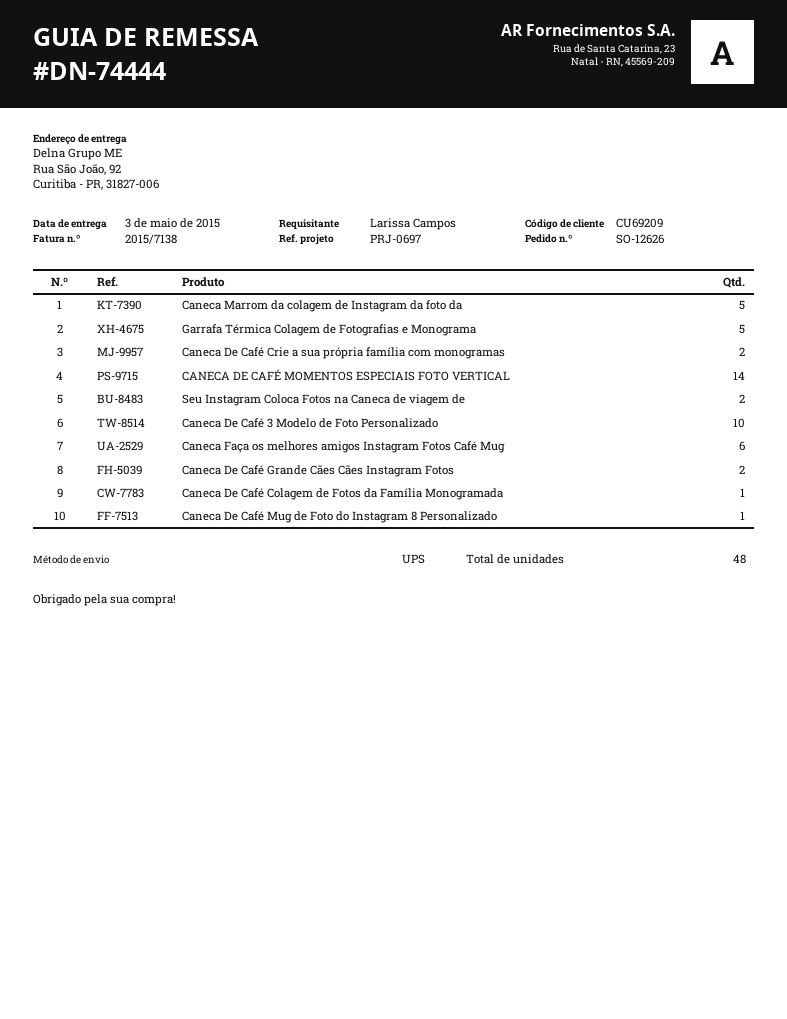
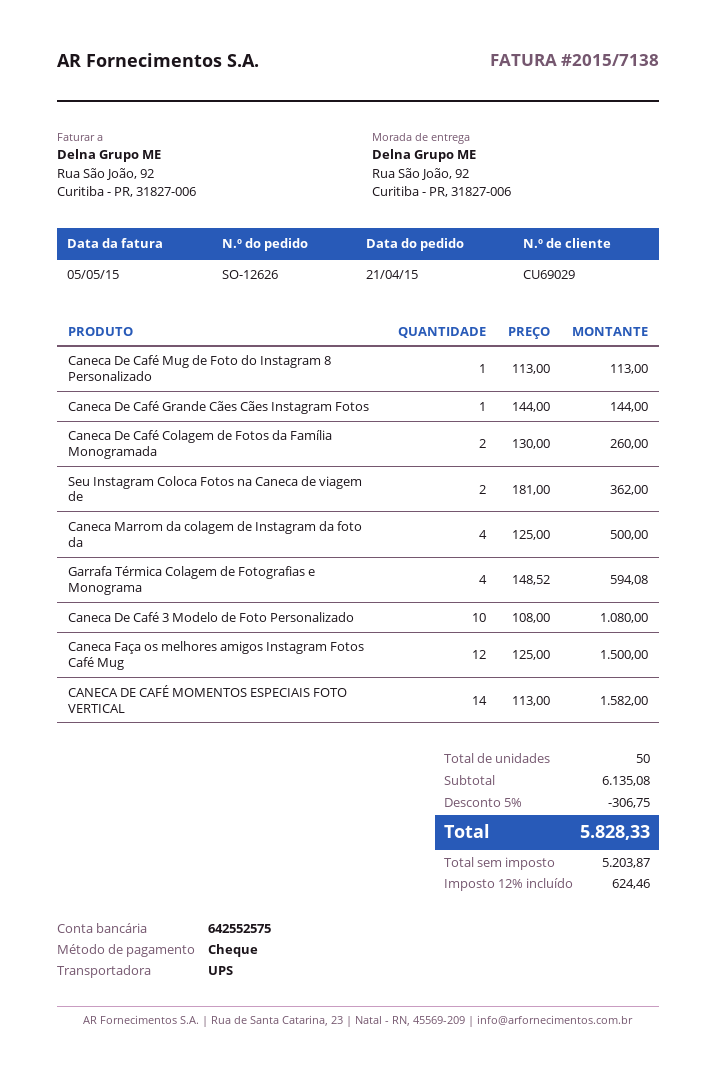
customer number: CU69209 -> CU69029
Caneca Marrom da colagem de Instagram da foto da: 5 -> 4
Garrafa Térmica Colagem de Fotografias e Monograma: 5 -> 4
Caneca De Café Crie a sua própria família com monogramas: 2 -> none
Caneca Faça os melhores amigos Instagram Fotos Café Mug: 6 -> 12
Caneca De Café Grande Cães Cães Instagram Fotos: 2 -> 1
Caneca De Café Colagem de Fotos da Família Monogramada: 1 -> 2
total quantity: 48 -> 50

